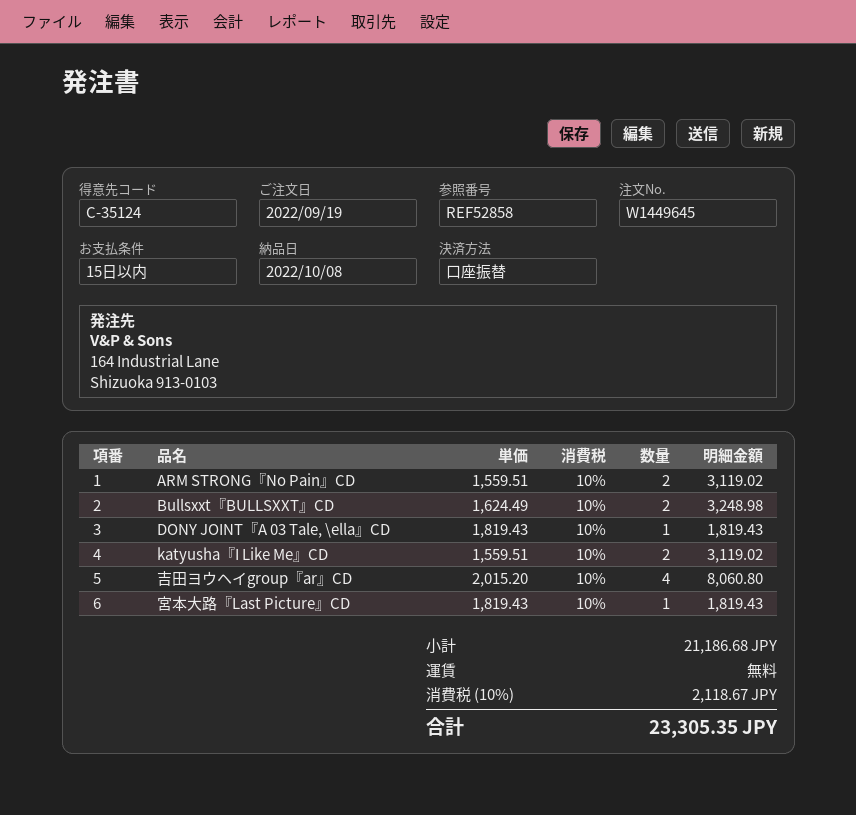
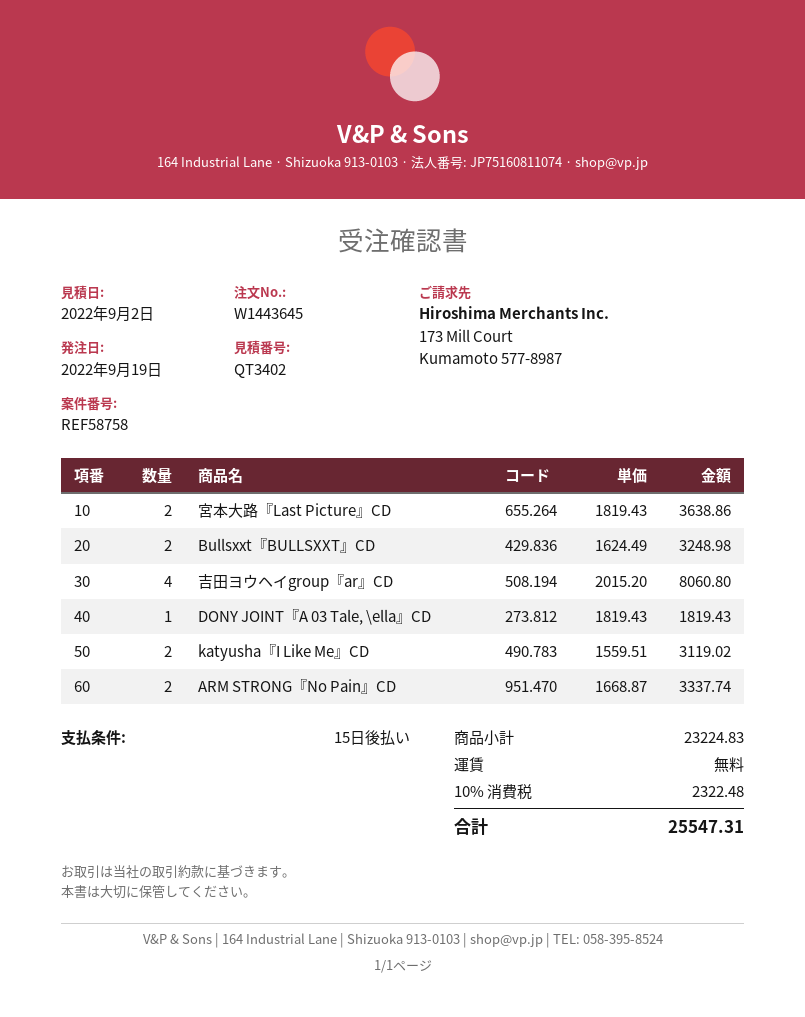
order number: W1449645 -> W1443645
reference: REF52858 -> REF58758
ARM STRONG『No Pain』CD: 2 x 1559.51 = 3119.02 -> 2 x 1668.87 = 3337.74
宮本大路『Last Picture』CD: 1 x 1819.43 = 1819.43 -> 2 x 1819.43 = 3638.86
subtotal: 21186.68 -> 23224.83
tax: 10% = 2118.67 -> 10% = 2322.48
total: 23305.35 -> 25547.31

